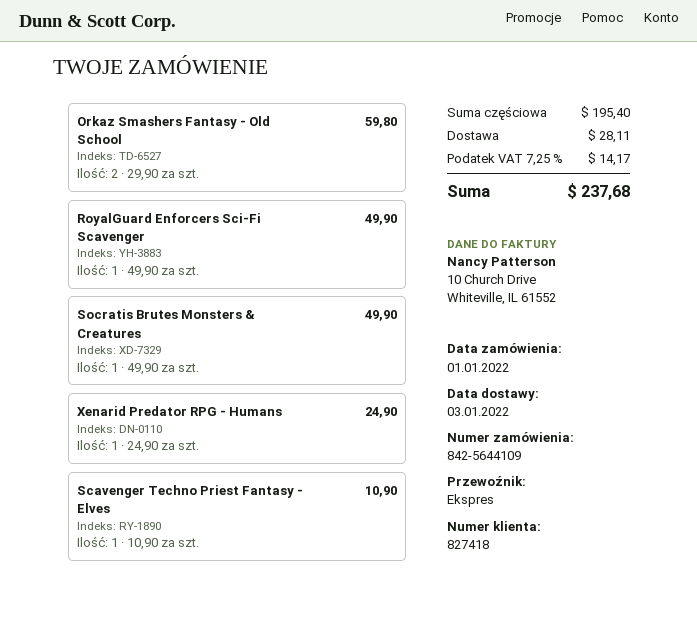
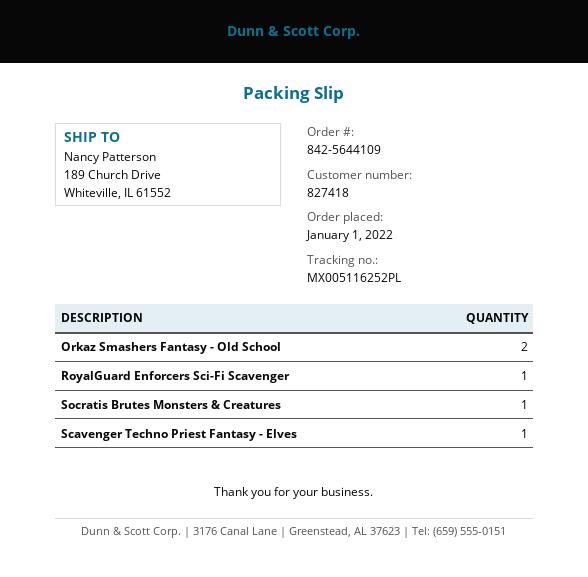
Xenarid Predator RPG - Humans: 1 -> none

